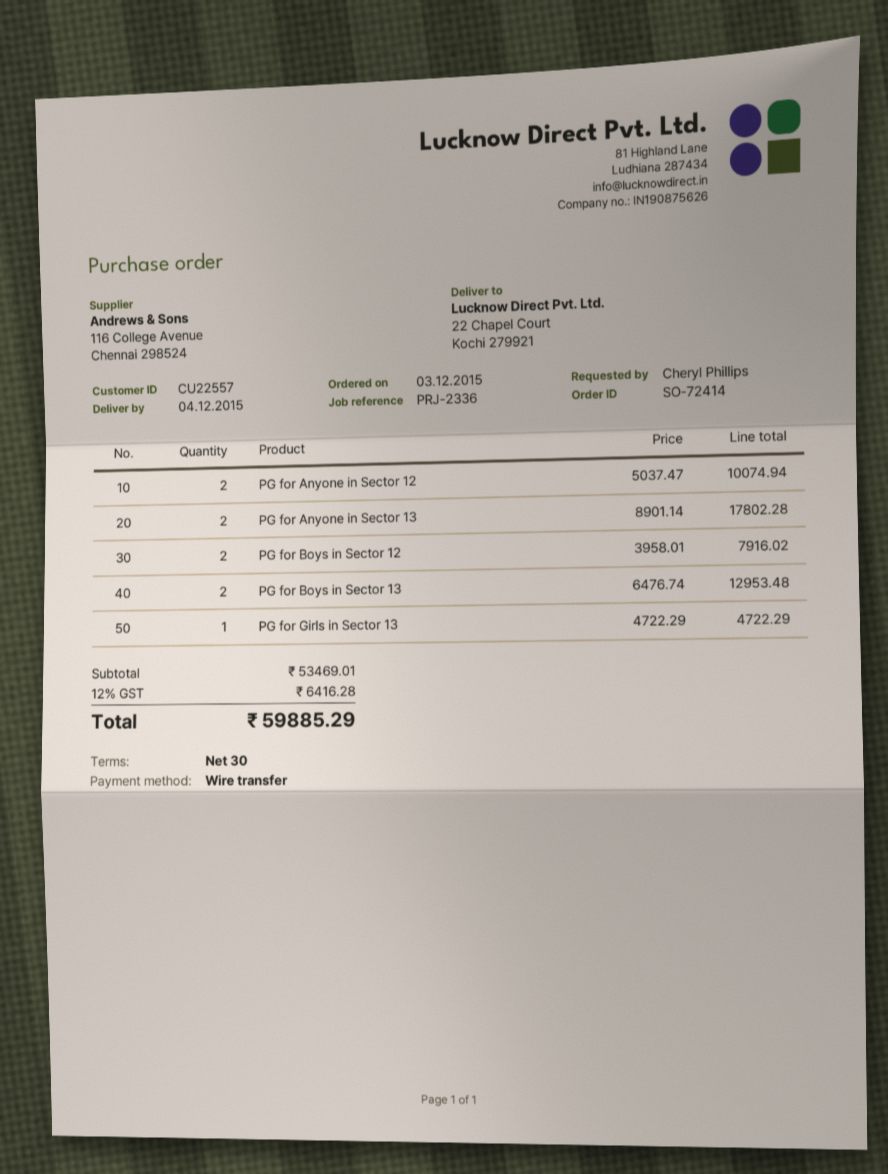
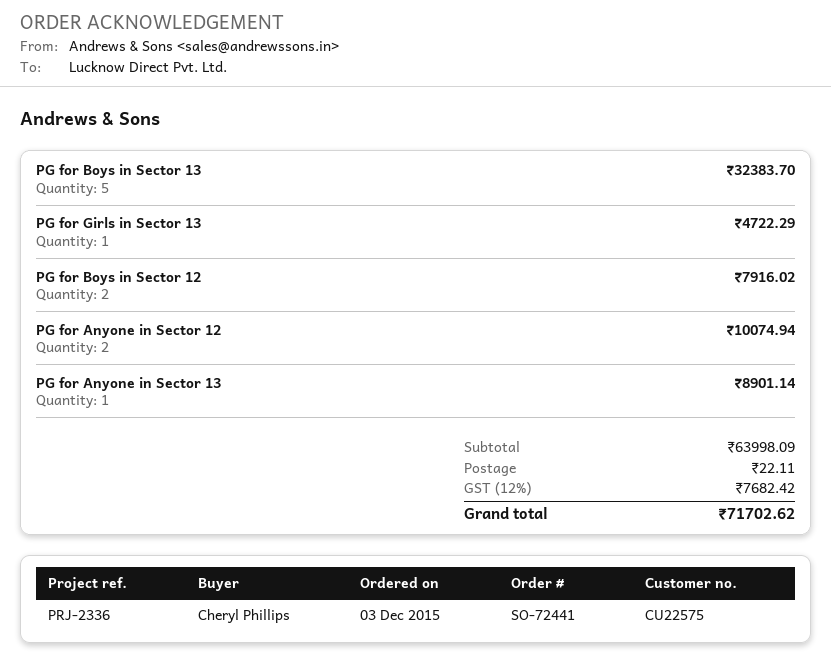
order number: SO-72414 -> SO-72441
customer number: CU22557 -> CU22575
PG for Anyone in Sector 13: 2 for 17802.28 -> 1 for 8901.14
PG for Boys in Sector 13: 2 for 12953.48 -> 5 for 32383.70
subtotal: 53469.01 -> 63998.09
shipping: none -> 22.11
tax: 12% = 6416.28 -> 12% = 7682.42
total: 59885.29 -> 71702.62

